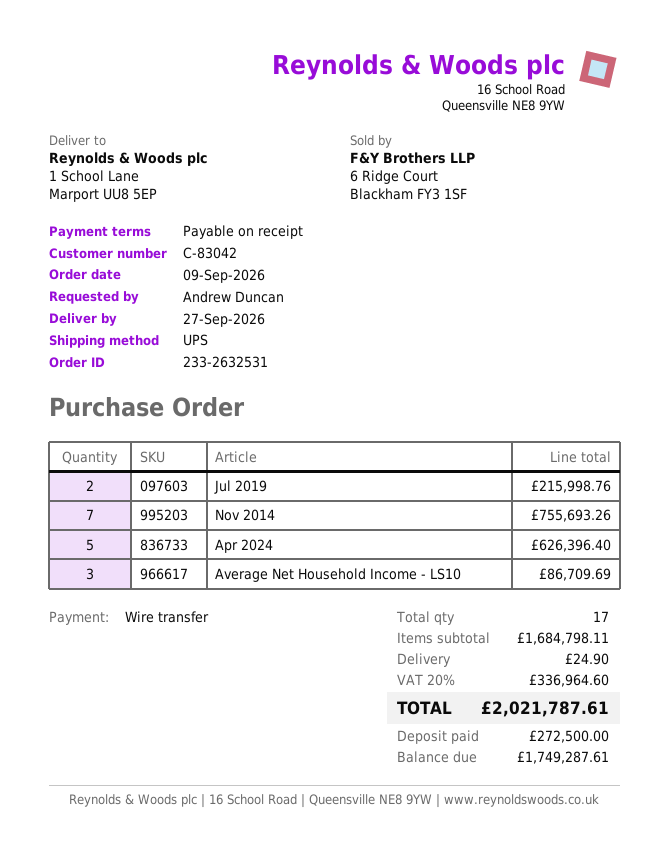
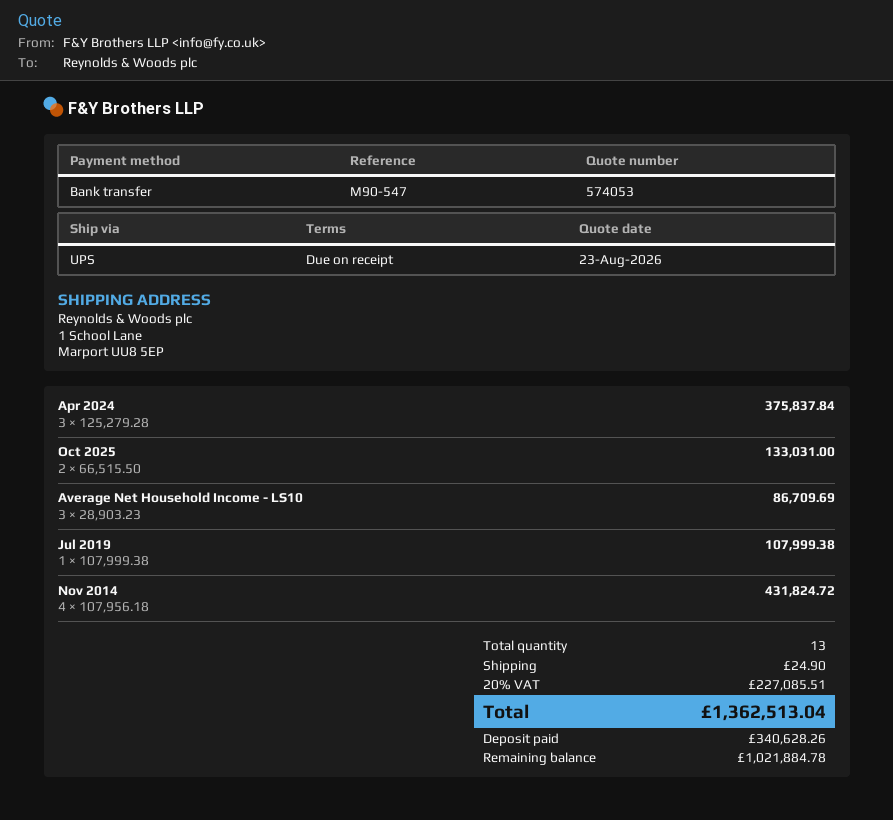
Jul 2019: 2 for 215998.76 -> 1 for 107999.38
Nov 2014: 7 for 755693.26 -> 4 for 431824.72
Apr 2024: 5 for 626396.40 -> 3 for 375837.84
Oct 2025: none -> 2 for 133031.00
total quantity: 17 -> 13
tax: 20% = 336964.60 -> 20% = 227085.51
total: 2021787.61 -> 1362513.04
deposit: 272500.00 -> 340628.26
balance: 1749287.61 -> 1021884.78

